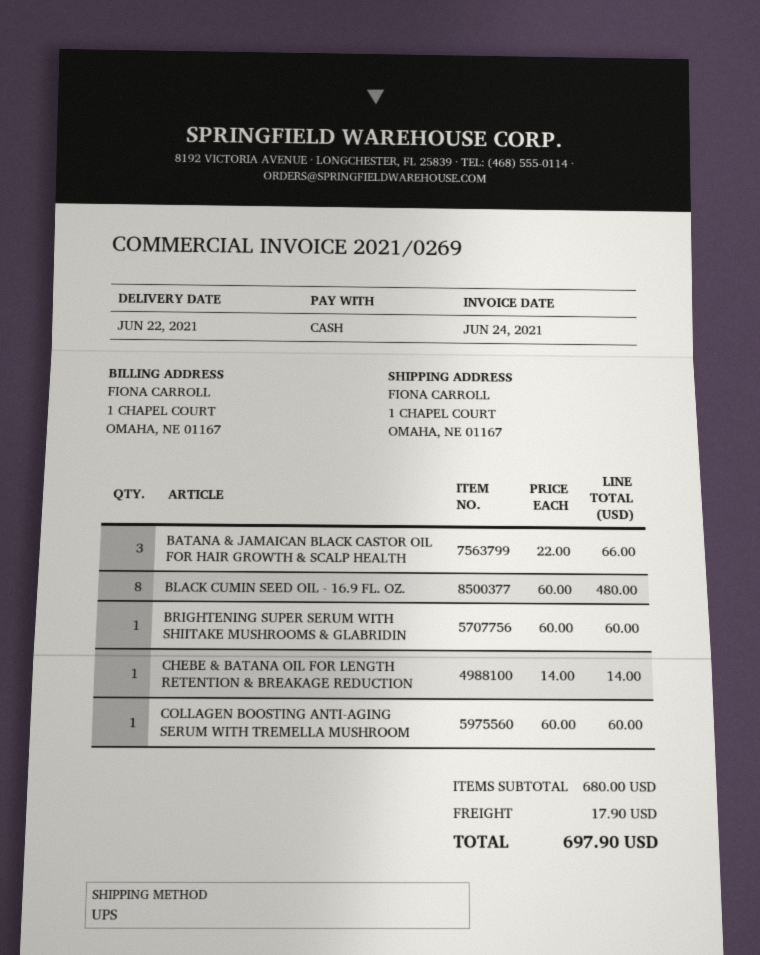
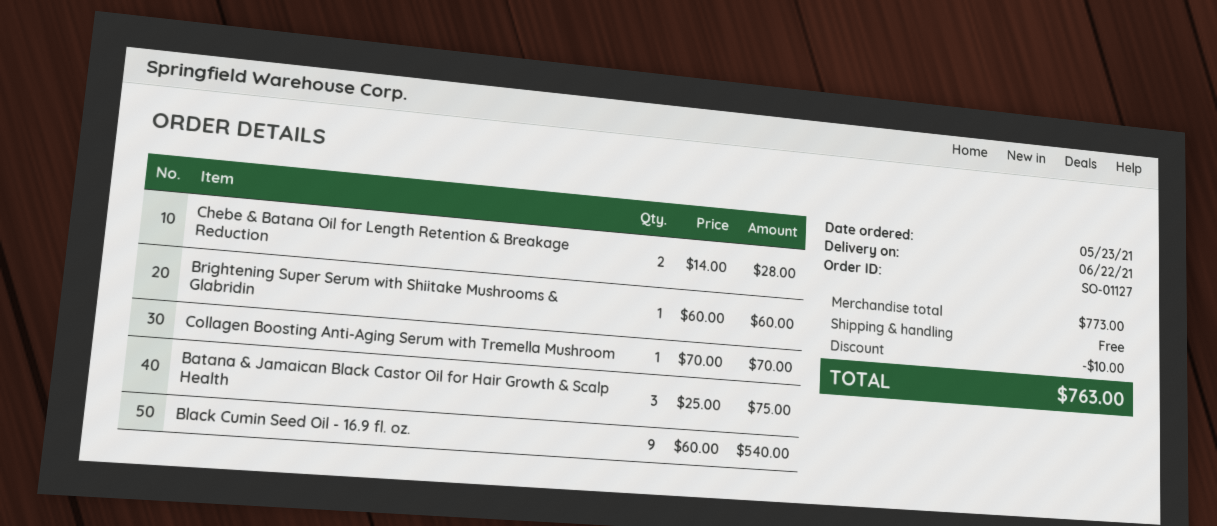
BATANA & JAMAICAN BLACK CASTOR OIL FOR HAIR GROWTH & SCALP HEALTH: 3 x 22.00 = 66.00 -> 3 x 25.00 = 75.00
BLACK CUMIN SEED OIL - 16.9 FL. OZ.: 8 x 60.00 = 480.00 -> 9 x 60.00 = 540.00
CHEBE & BATANA OIL FOR LENGTH RETENTION & BREAKAGE REDUCTION: 1 x 14.00 = 14.00 -> 2 x 14.00 = 28.00
COLLAGEN BOOSTING ANTI-AGING SERUM WITH TREMELLA MUSHROOM: 1 x 60.00 = 60.00 -> 1 x 70.00 = 70.00
subtotal: 680.00 -> 773.00
discount: none -> 10.00
shipping: 17.90 -> 0.00
total: 697.90 -> 763.00

